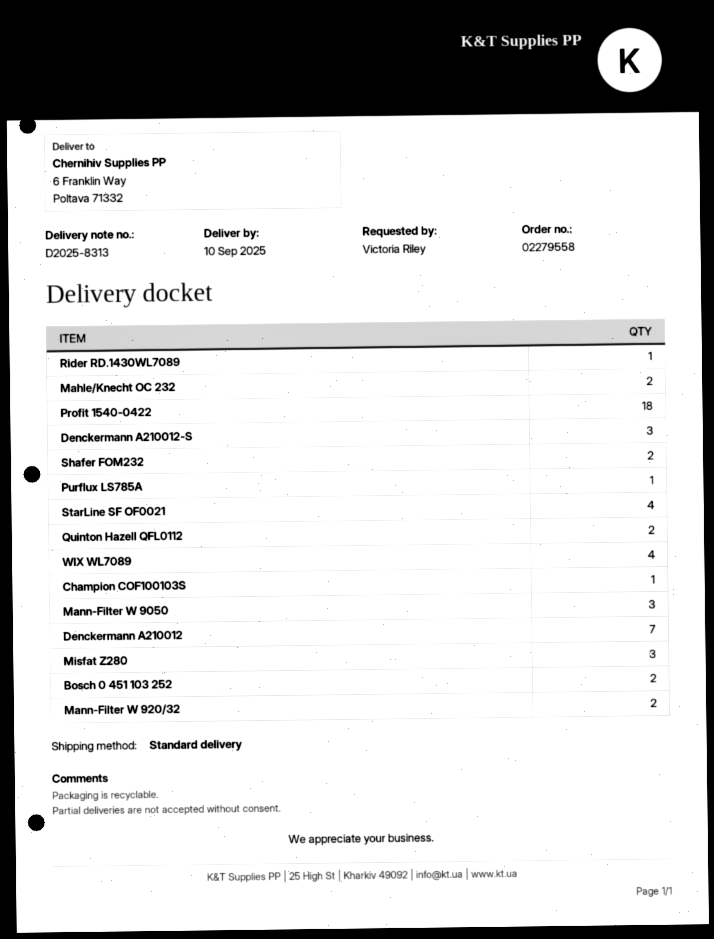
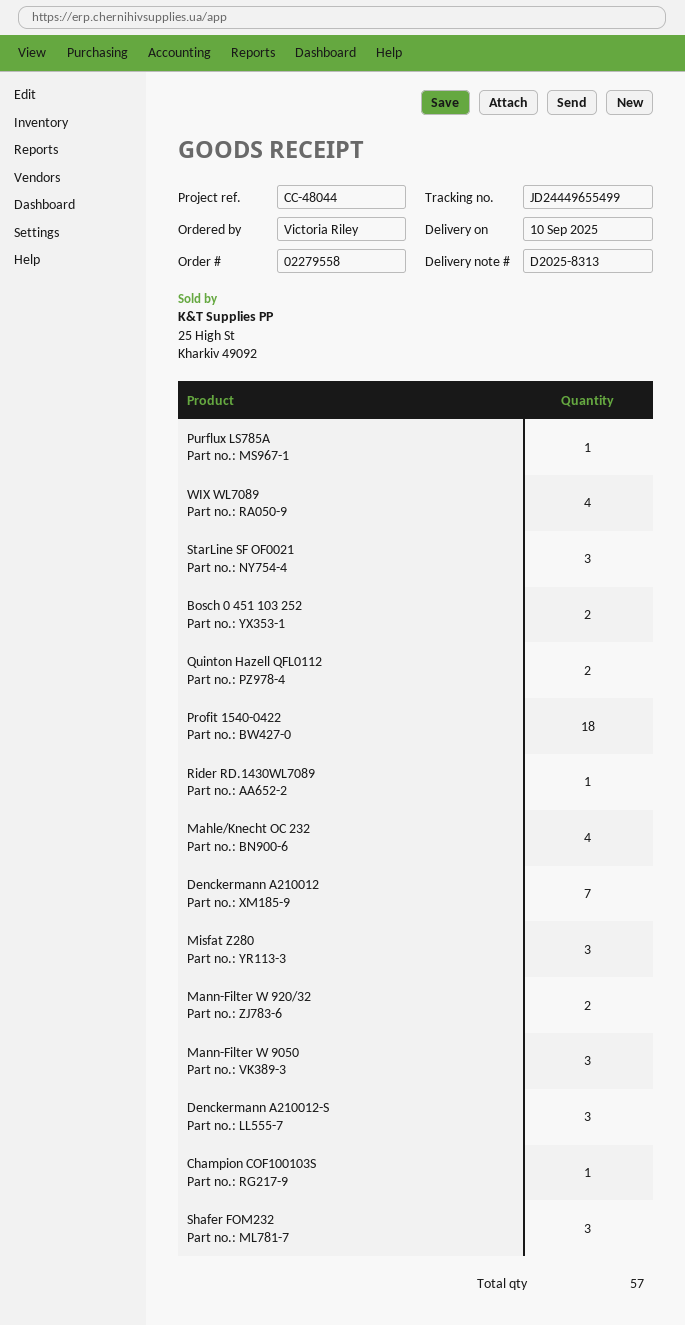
Mahle/Knecht OC 232: 2 -> 4
Shafer FOM232: 2 -> 3
StarLine SF OF0021: 4 -> 3

